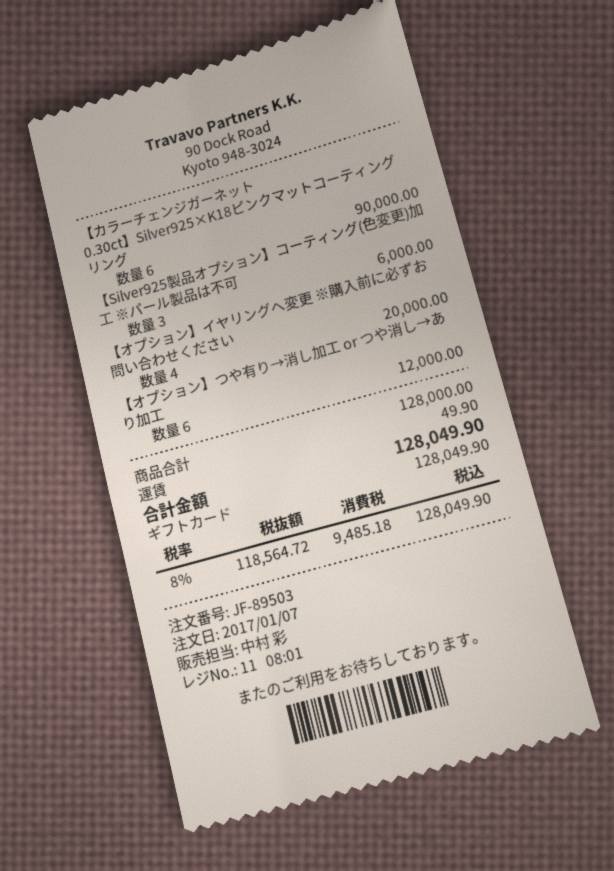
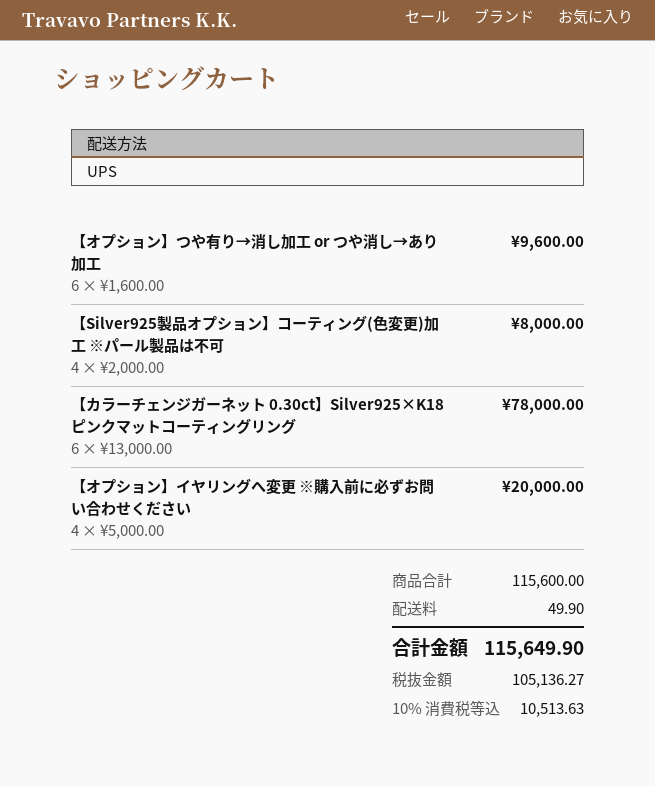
【カラーチェンジガーネット 0.30ct】Silver925×K18ピンクマットコーティングリング: 6 for 90000.00 -> 6 for 78000.00
【Silver925製品オプション】コーティング(色変更)加工 ※パール製品は不可: 3 for 6000.00 -> 4 for 8000.00
【オプション】つや有り→消し加工 or つや消し→あり加工: 6 for 12000.00 -> 6 for 9600.00
subtotal: 128000.00 -> 115600.00
net: 118564.72 -> 105136.27
tax: 8% = 9485.18 -> 10% = 10513.63
total: 128049.90 -> 115649.90

